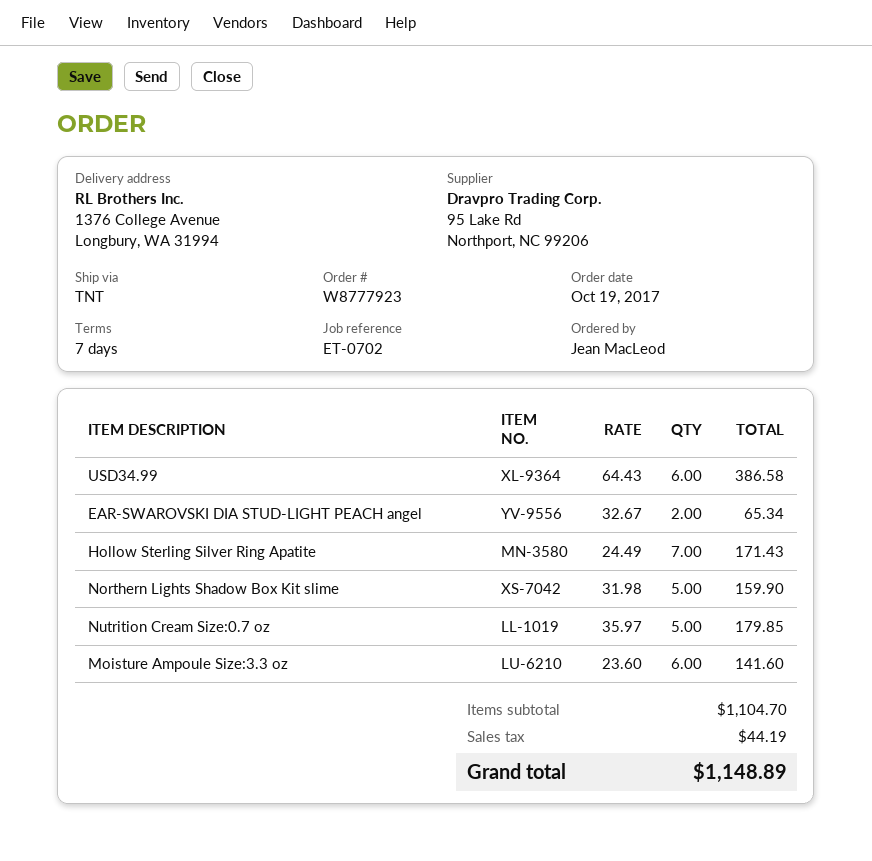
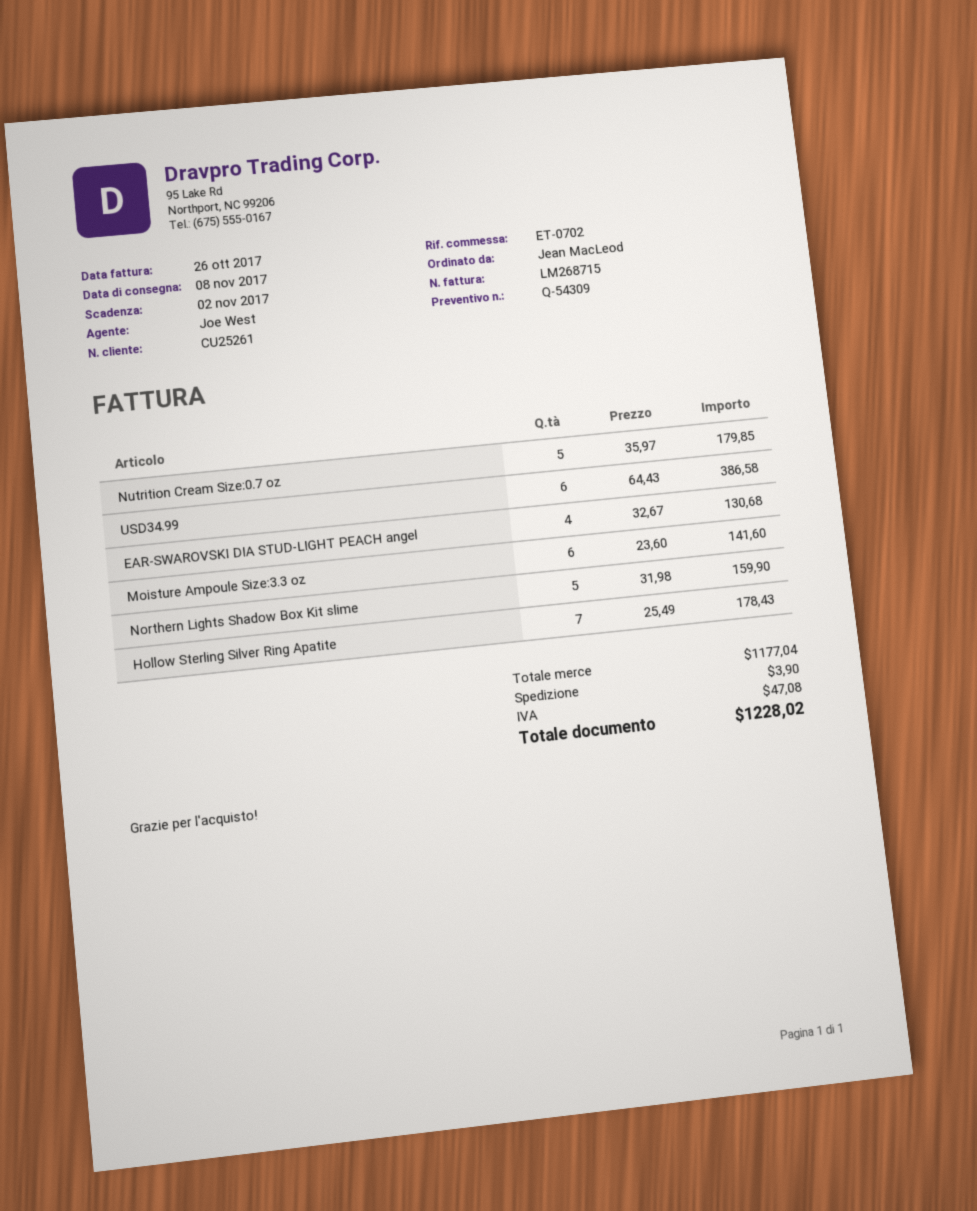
EAR-SWAROVSKI DIA STUD-LIGHT PEACH angel: 2 x 32.67 = 65.34 -> 4 x 32.67 = 130.68
Hollow Sterling Silver Ring Apatite: 7 x 24.49 = 171.43 -> 7 x 25.49 = 178.43
subtotal: 1104.70 -> 1177.04
shipping: none -> 3.90
tax: 44.19 -> 47.08
total: 1148.89 -> 1228.02

